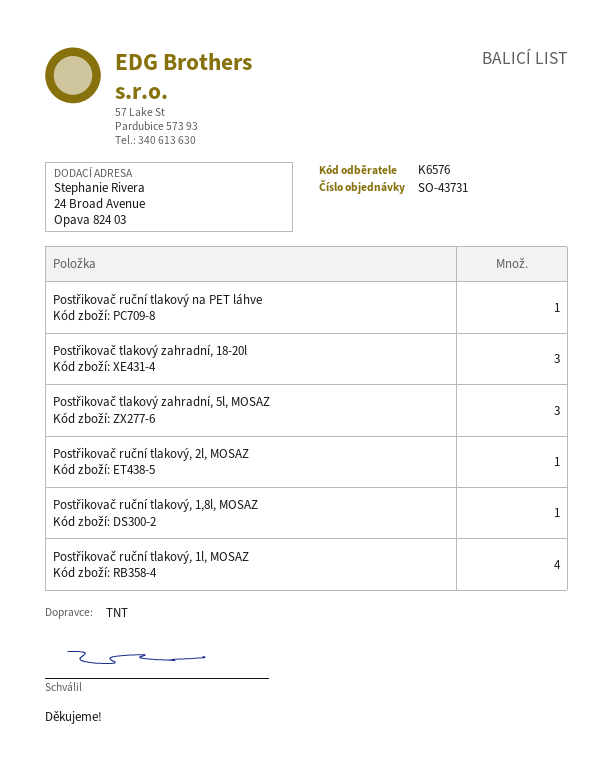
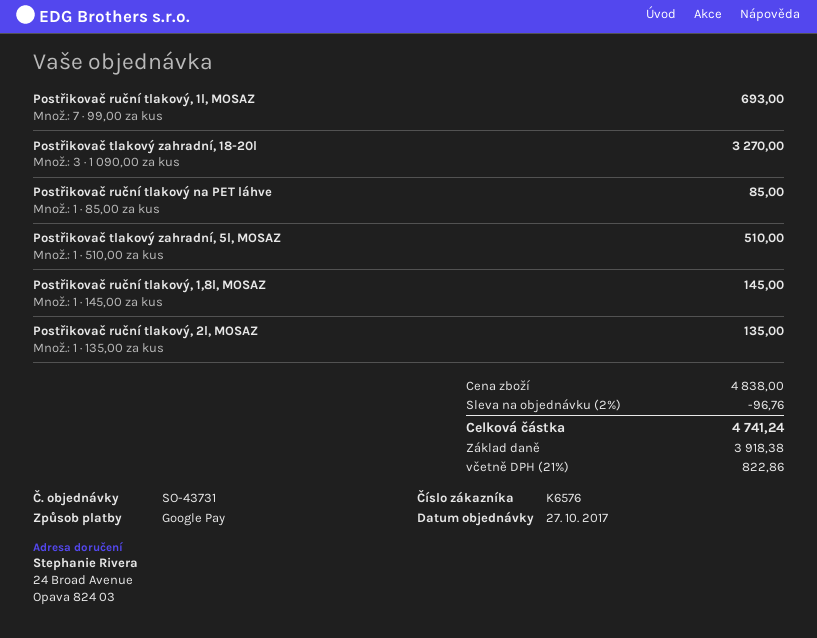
Postřikovač tlakový zahradní, 5l, MOSAZ: 3 -> 1
Postřikovač ruční tlakový, 1l, MOSAZ: 4 -> 7

